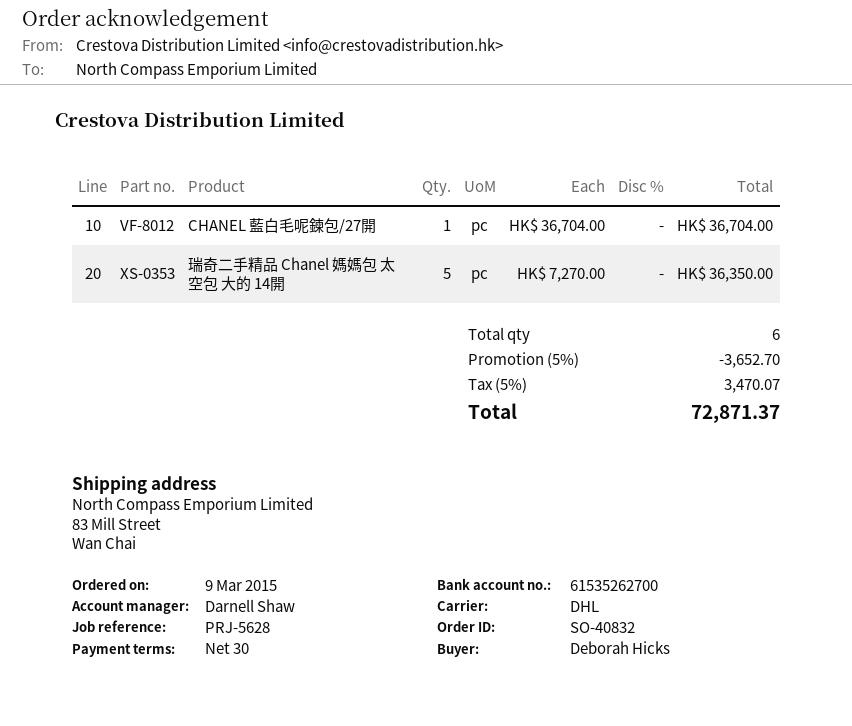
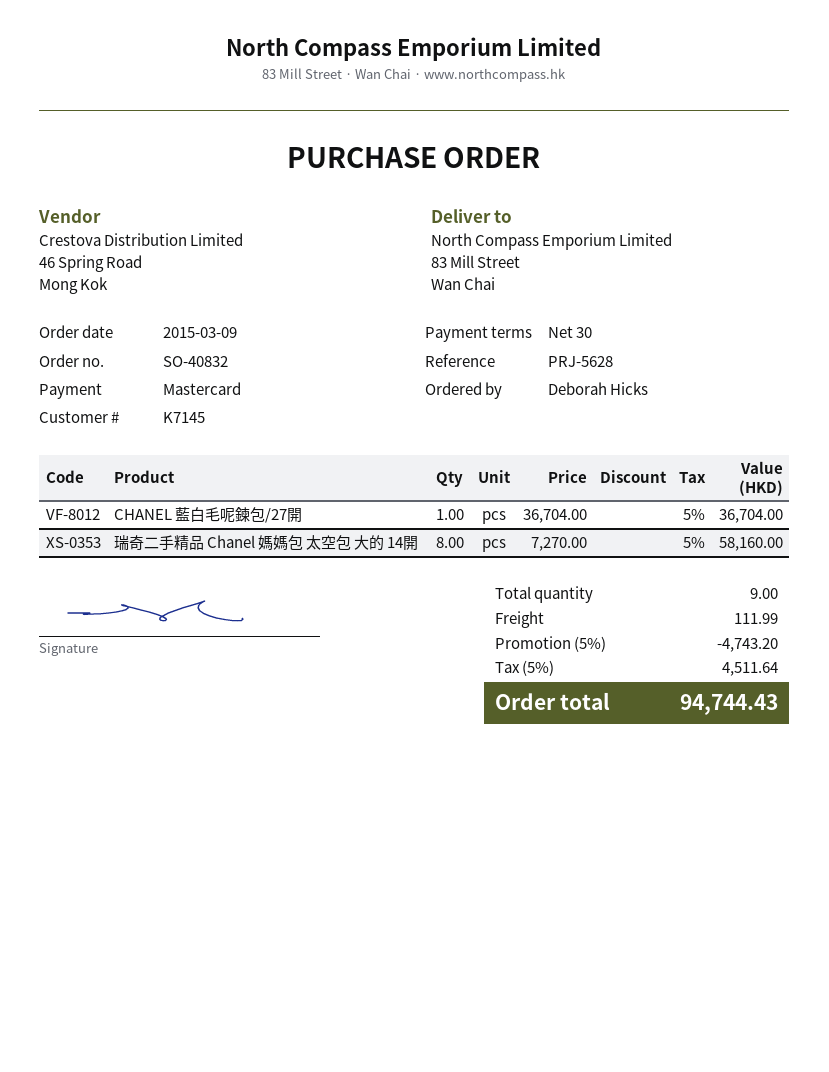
瑞奇二手精品 Chanel 媽媽包 太空包 大的 14開: 5 x 7270.00 = 36350.00 -> 8 x 7270.00 = 58160.00
total quantity: 6 -> 9
discount: 5% = 3652.70 -> 5% = 4743.20
shipping: none -> 111.99
tax: 5% = 3470.07 -> 5% = 4511.64
total: 72871.37 -> 94744.43

